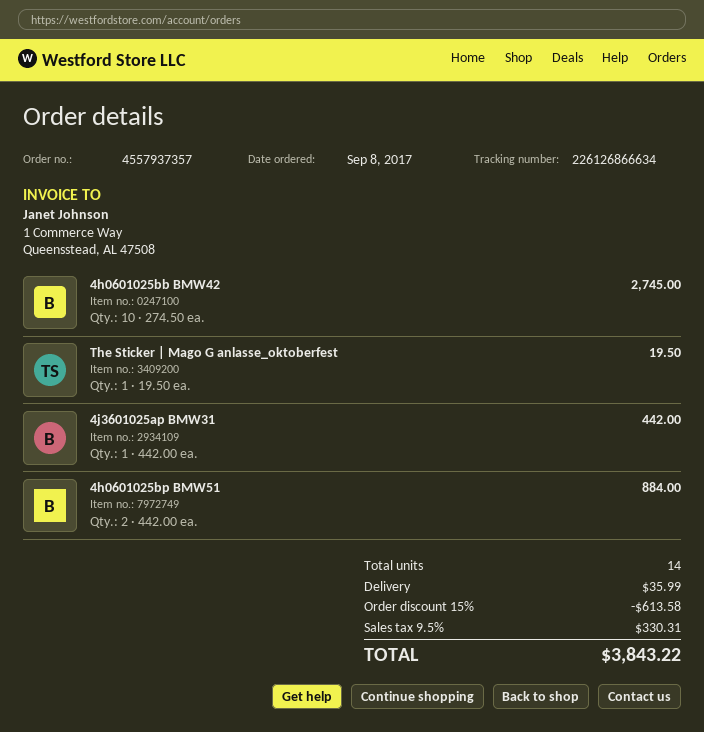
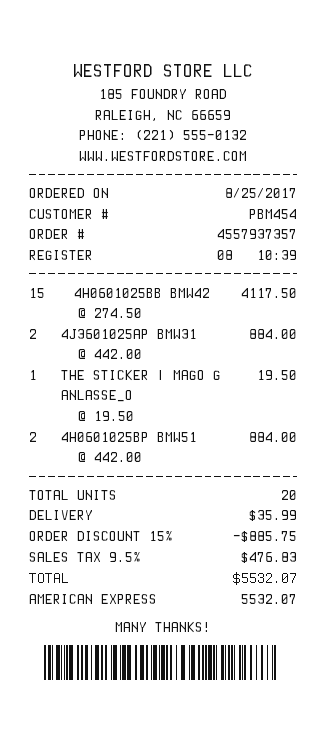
order date: 2017-09-08 -> 2017-08-25
4h0601025bb BMW42: 10 x 274.50 = 2745.00 -> 15 x 274.50 = 4117.50
4j3601025ap BMW31: 1 x 442.00 = 442.00 -> 2 x 442.00 = 884.00
total quantity: 14 -> 20
discount: 15% = 613.58 -> 15% = 885.75
tax: 9.5% = 330.31 -> 9.5% = 476.83
total: 3843.22 -> 5532.07

